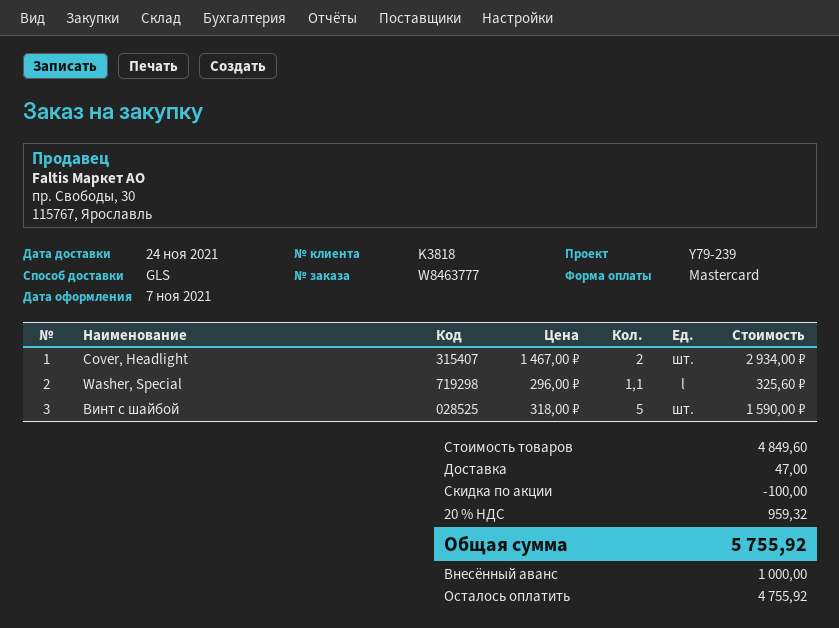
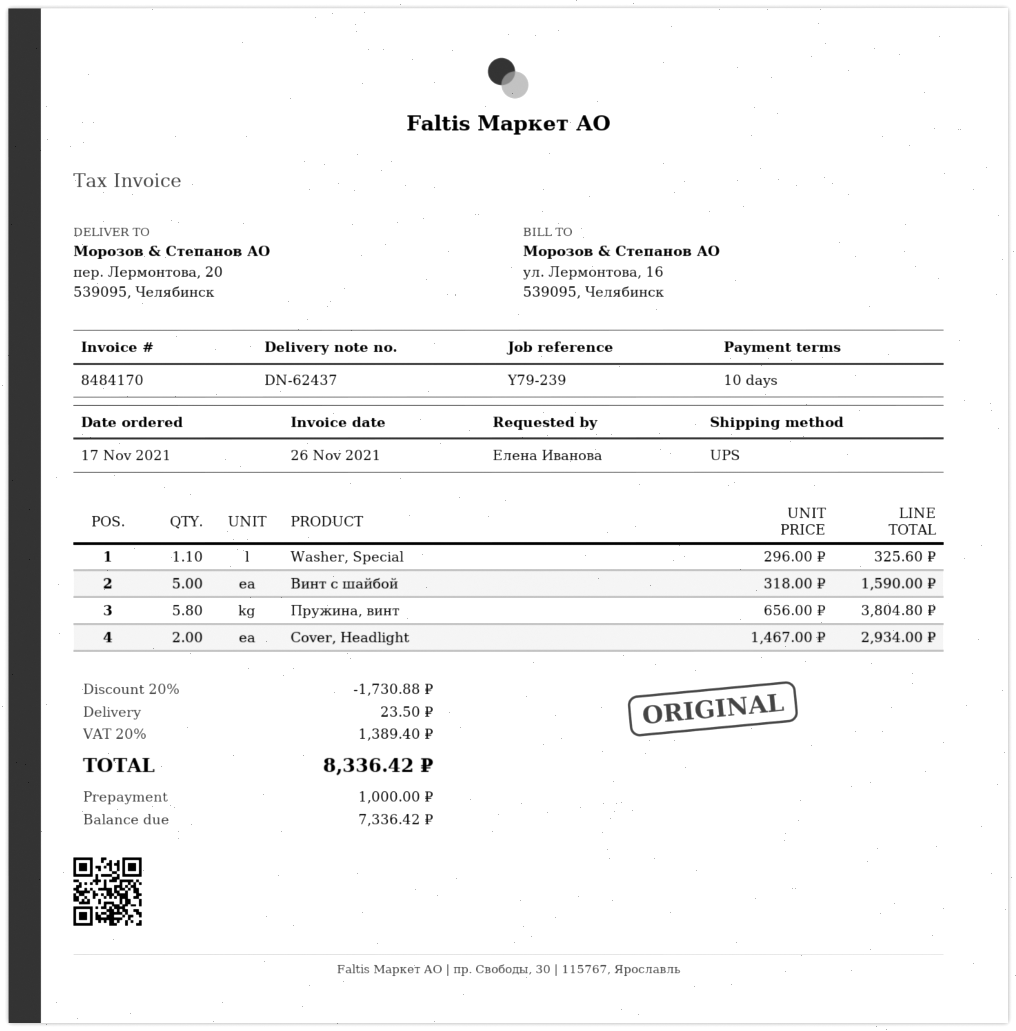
order date: 2021-11-07 -> 2021-11-17
shipping method: GLS -> UPS
Пружина, винт: none -> 5.8 x 656.00 = 3804.80
discount: 100.00 -> 1730.88
shipping: 47.00 -> 23.50
tax: 20% = 959.32 -> 20% = 1389.40
total: 5755.92 -> 8336.42
balance: 4755.92 -> 7336.42

